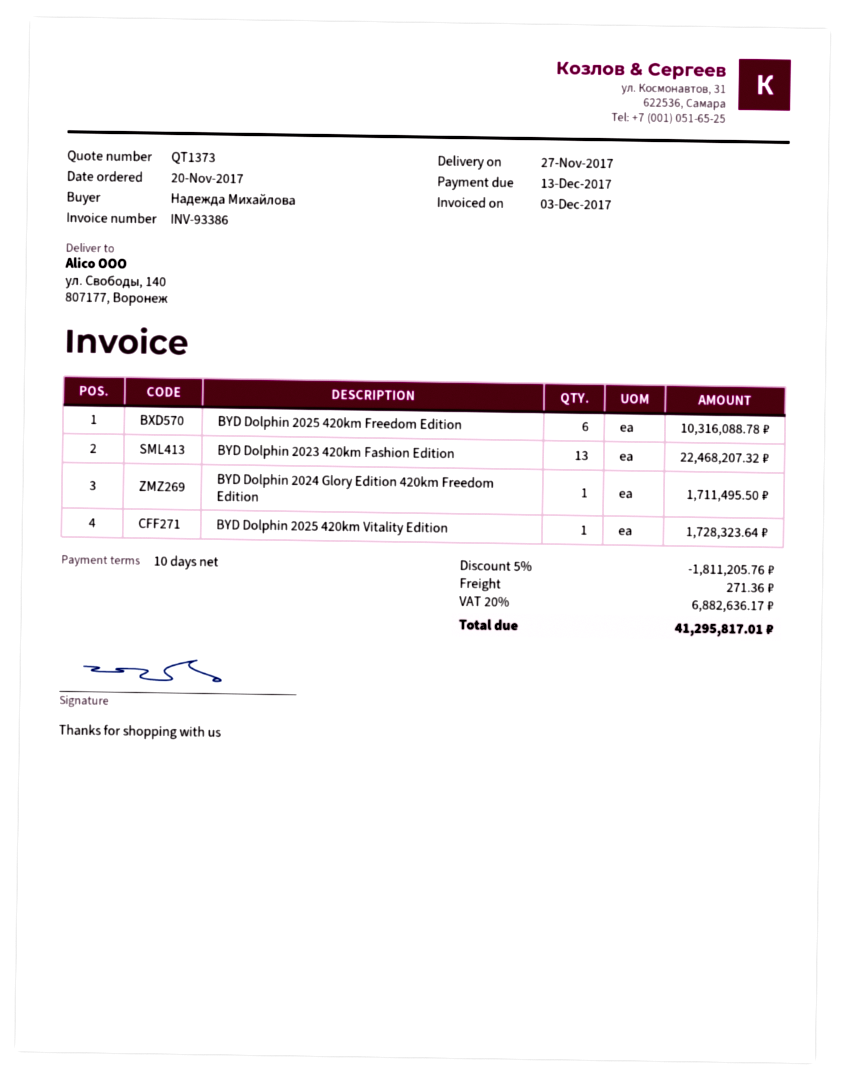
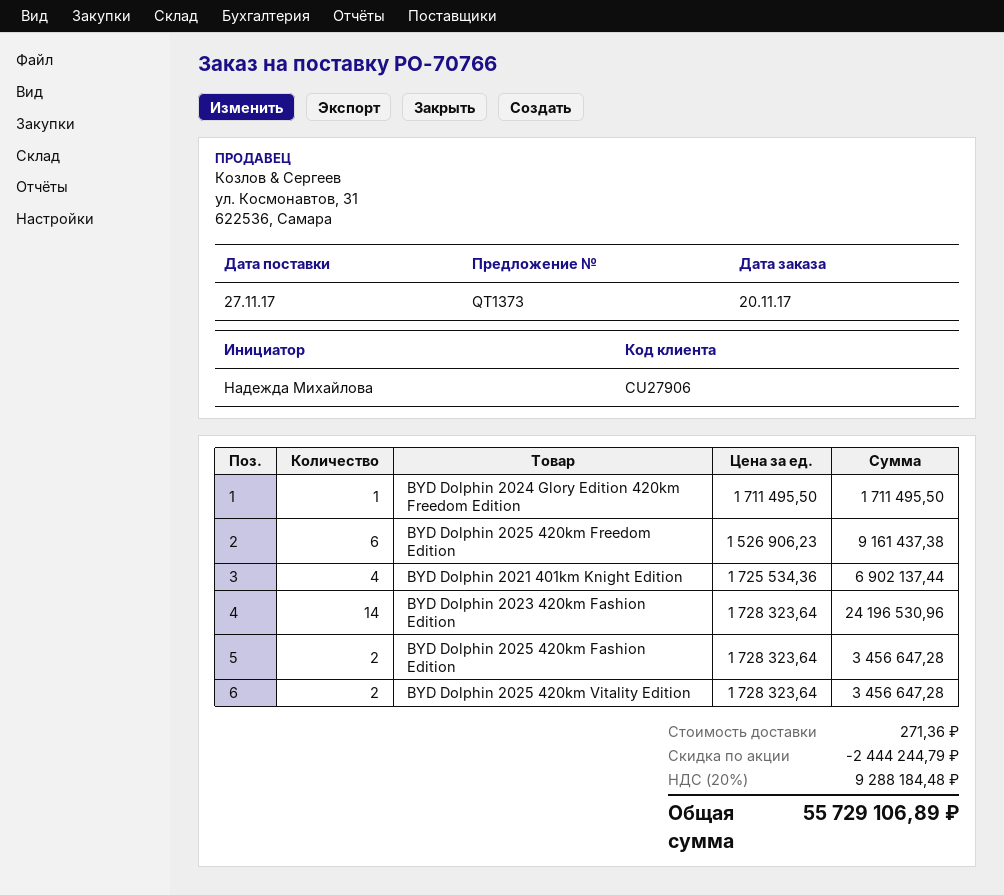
BYD Dolphin 2025 420km Freedom Edition: 6 for 10316088.78 -> 6 for 9161437.38
BYD Dolphin 2023 420km Fashion Edition: 13 for 22468207.32 -> 14 for 24196530.96
BYD Dolphin 2025 420km Vitality Edition: 1 for 1728323.64 -> 2 for 3456647.28
BYD Dolphin 2021 401km Knight Edition: none -> 4 for 6902137.44
BYD Dolphin 2025 420km Fashion Edition: none -> 2 for 3456647.28
discount: 1811205.76 -> 2444244.79
tax: 20% = 6882636.17 -> 20% = 9288184.48
total: 41295817.01 -> 55729106.89

